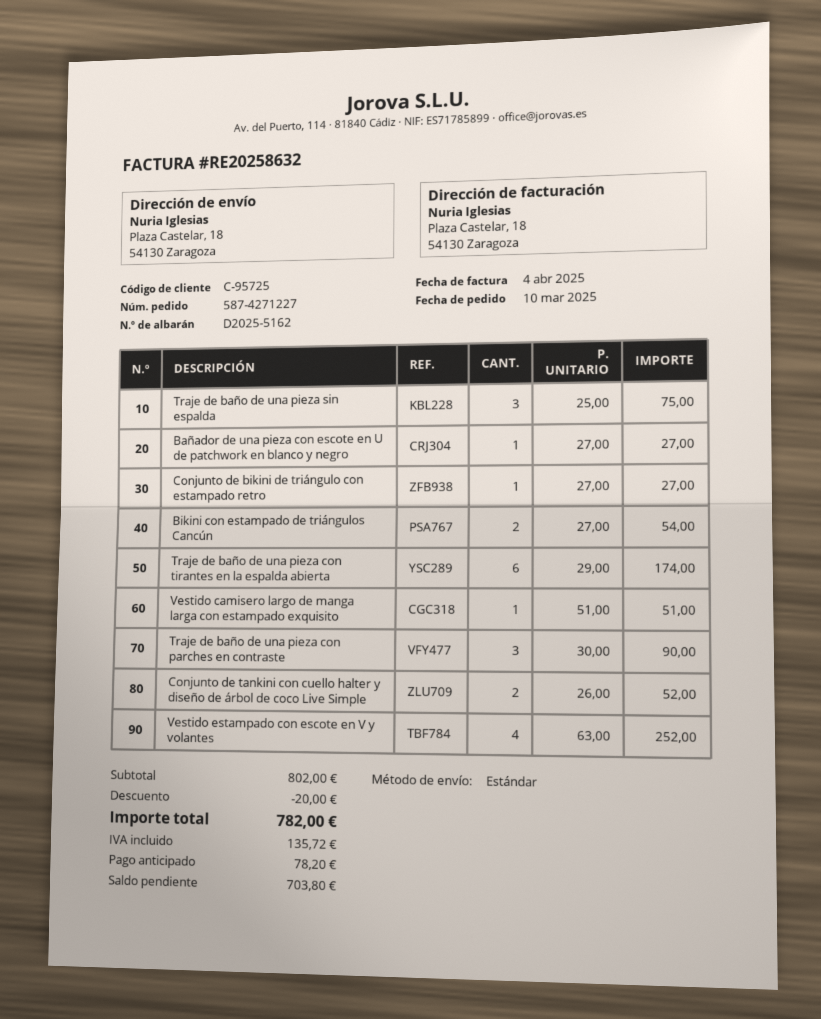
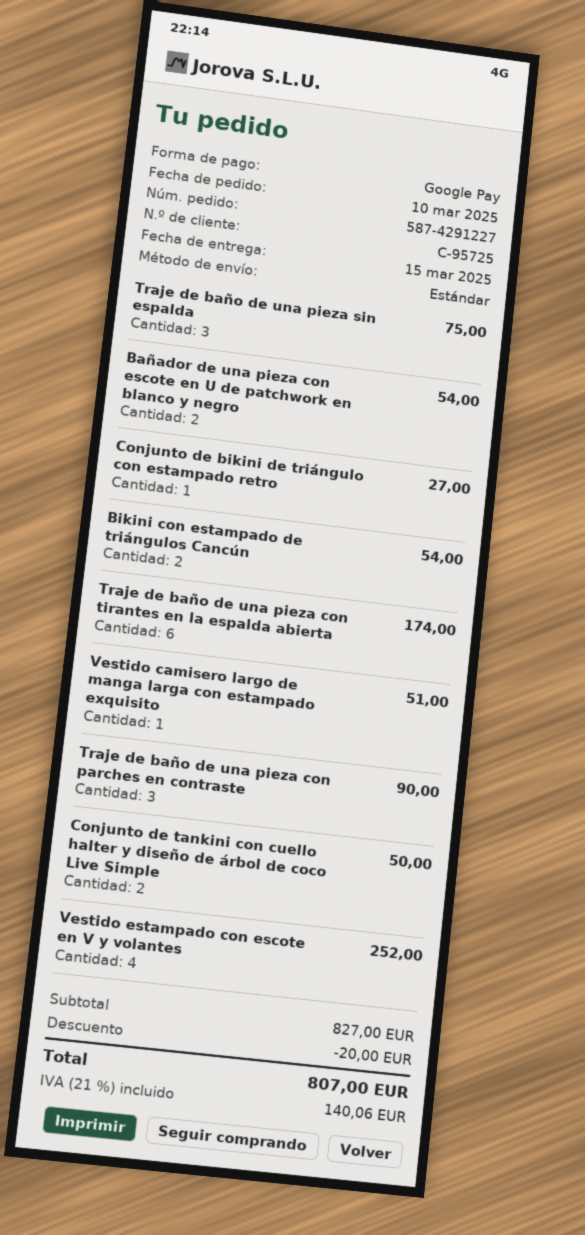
order number: 587-4271227 -> 587-4291227
Bañador de una pieza con escote en U de patchwork en blanco y negro: 1 for 27.00 -> 2 for 54.00
Conjunto de tankini con cuello halter y diseño de árbol de coco Live Simple: 2 for 52.00 -> 2 for 50.00
subtotal: 802.00 -> 827.00
tax: 135.72 -> 140.06
total: 782.00 -> 807.00

